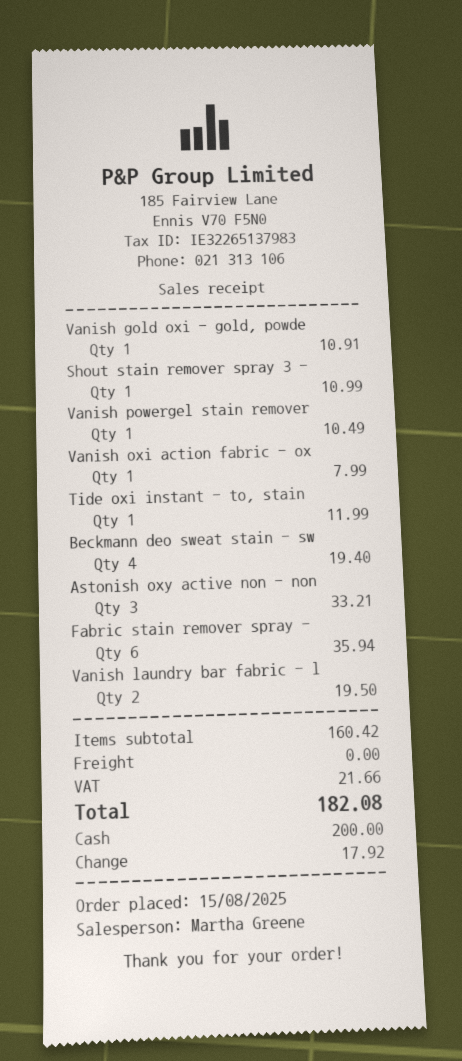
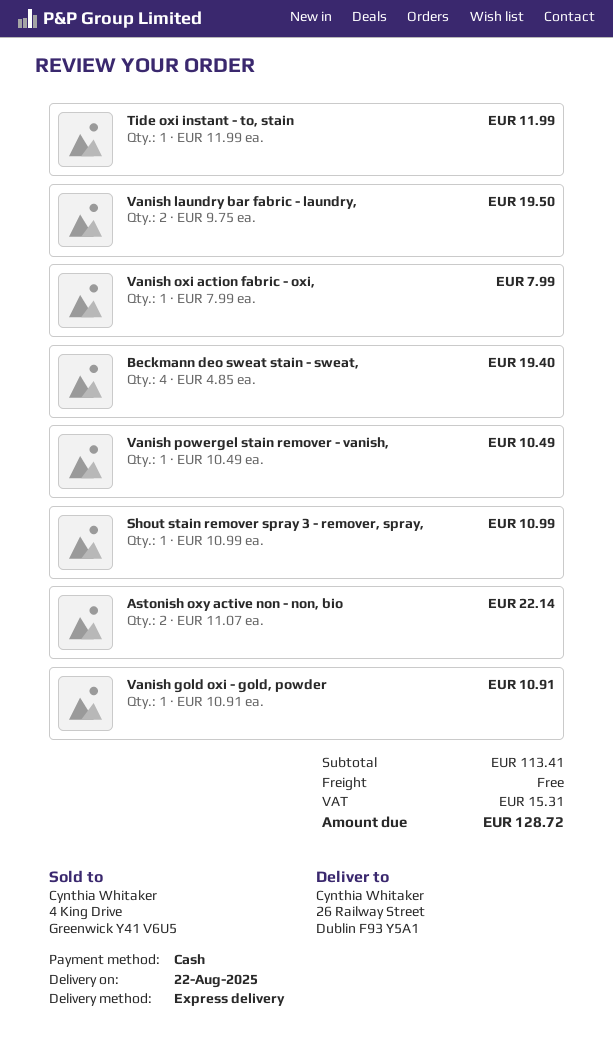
Astonish oxy active non - non: 3 for 33.21 -> 2 for 22.14
Fabric stain remover spray -: 6 for 35.94 -> none
subtotal: 160.42 -> 113.41
tax: 21.66 -> 15.31
total: 182.08 -> 128.72

